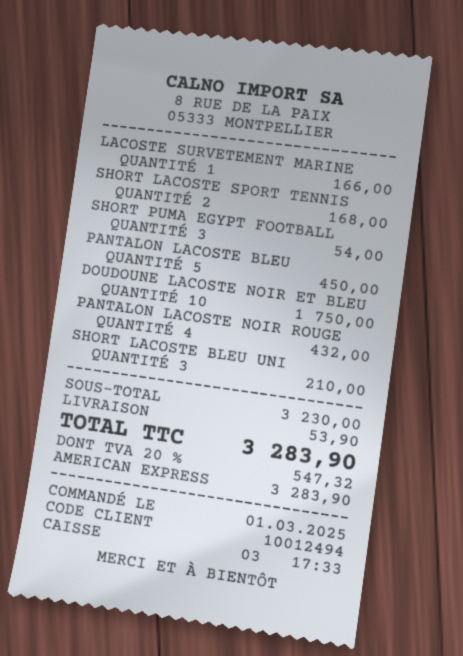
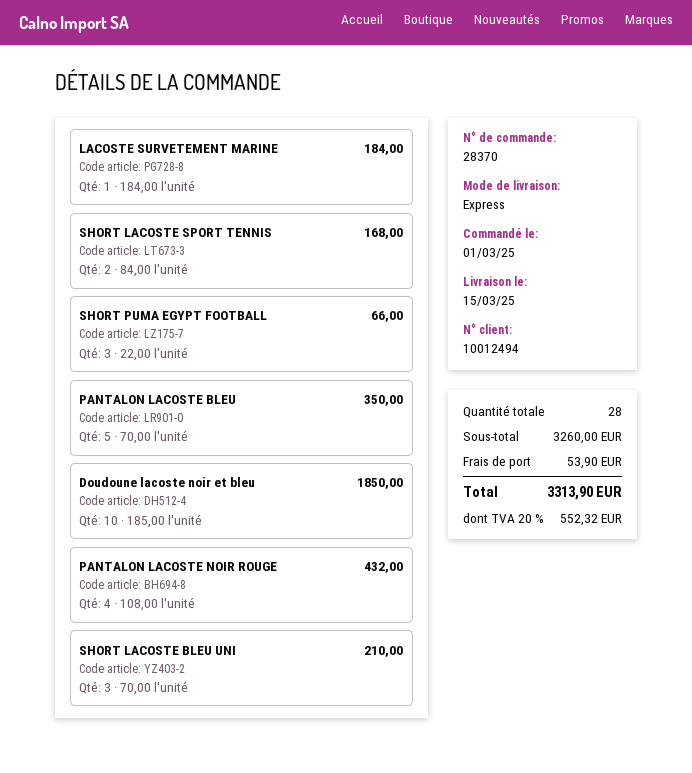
LACOSTE SURVETEMENT MARINE: 1 for 166.00 -> 1 for 184.00
SHORT PUMA EGYPT FOOTBALL: 3 for 54.00 -> 3 for 66.00
PANTALON LACOSTE BLEU: 5 for 450.00 -> 5 for 350.00
DOUDOUNE LACOSTE NOIR ET BLEU: 10 for 1750.00 -> 10 for 1850.00
subtotal: 3230.00 -> 3260.00
tax: 20% = 547.32 -> 20% = 552.32
total: 3283.90 -> 3313.90

